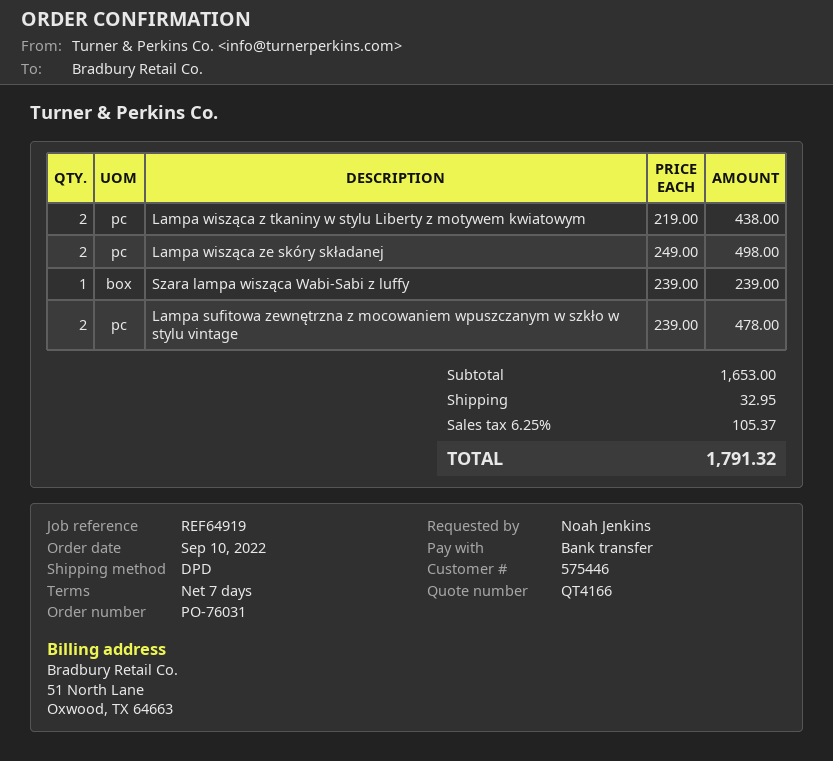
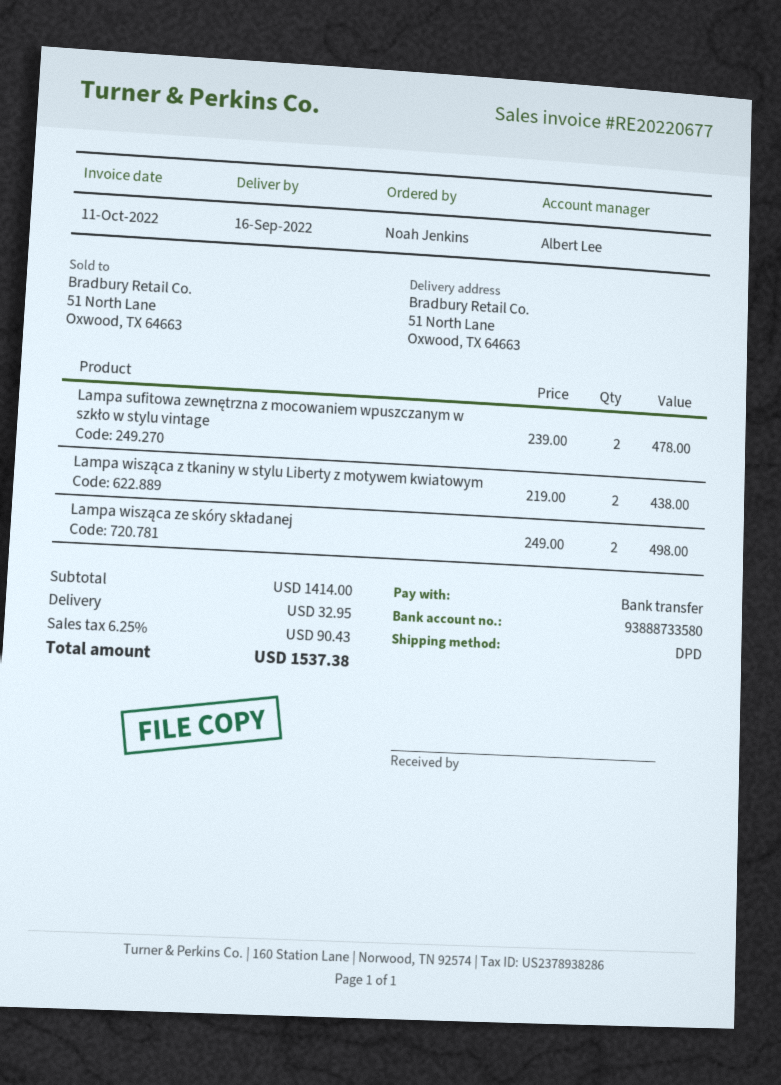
Szara lampa wisząca Wabi-Sabi z luffy: 1 x 239.00 = 239.00 -> none
subtotal: 1653.00 -> 1414.00
tax: 6.25% = 105.37 -> 6.25% = 90.43
total: 1791.32 -> 1537.38

